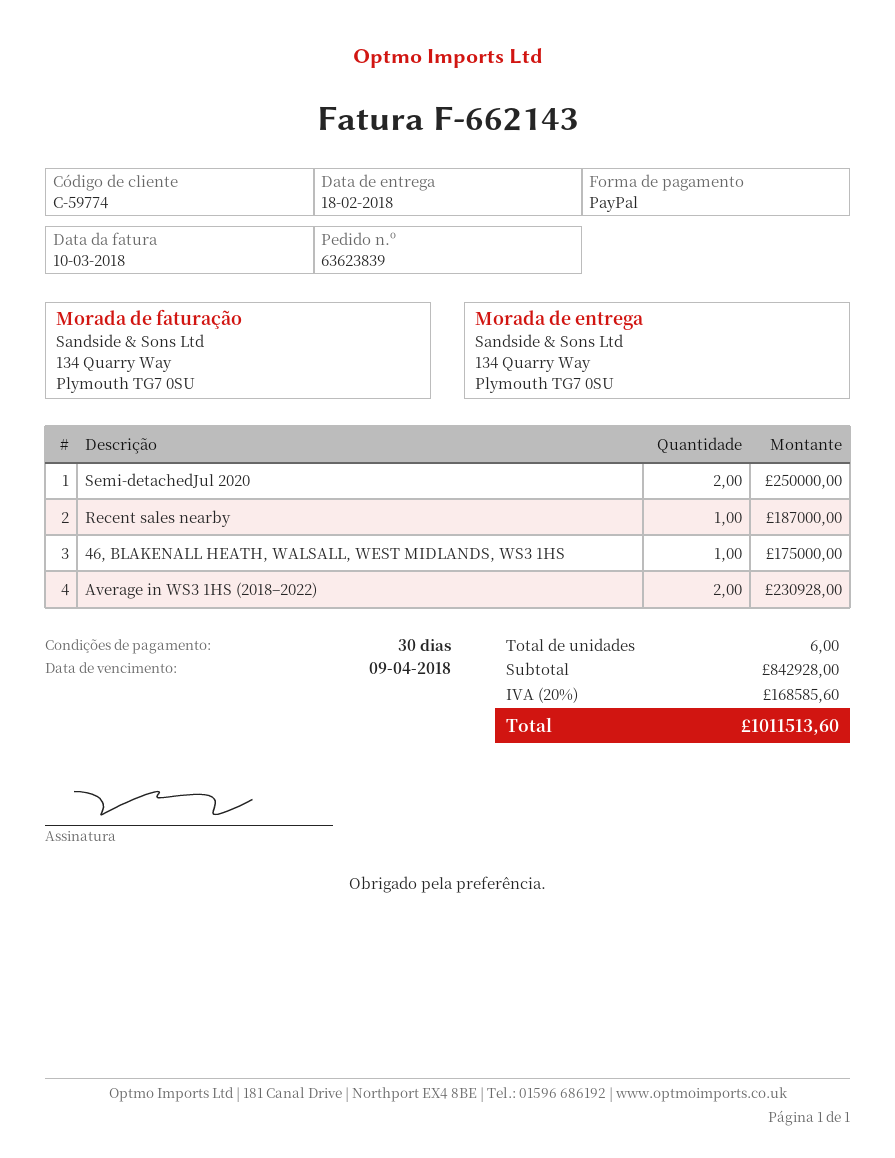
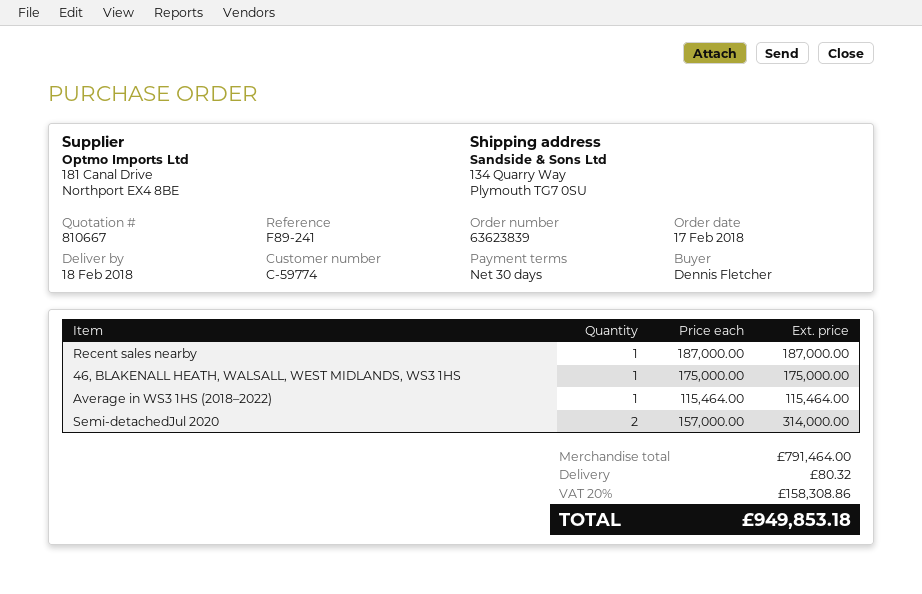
Semi-detachedJul 2020: 2 for 250000.00 -> 2 for 314000.00
Average in WS3 1HS (2018–2022): 2 for 230928.00 -> 1 for 115464.00
subtotal: 842928.00 -> 791464.00
shipping: none -> 80.32
tax: 20% = 168585.60 -> 20% = 158308.86
total: 1011513.60 -> 949853.18

